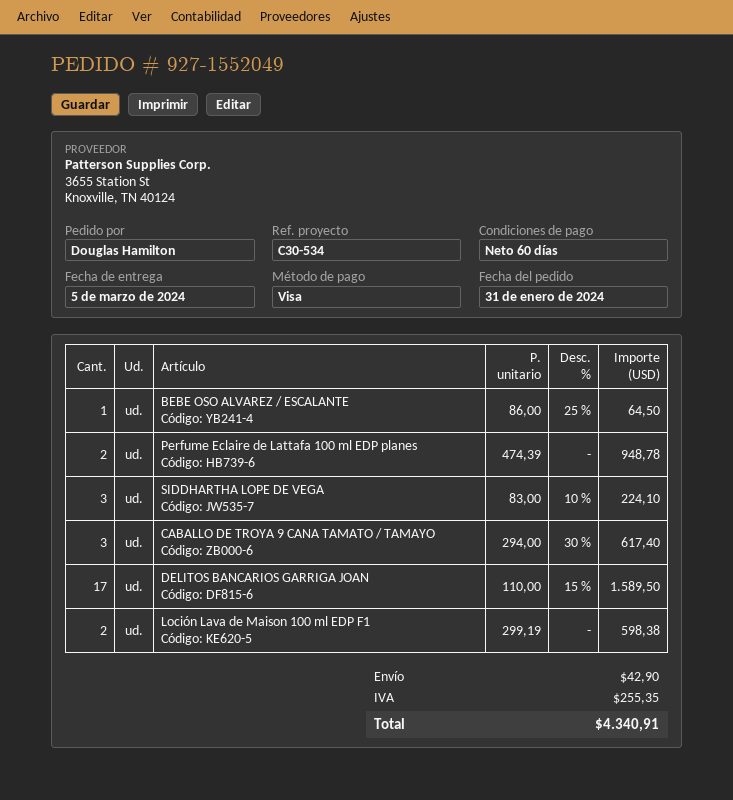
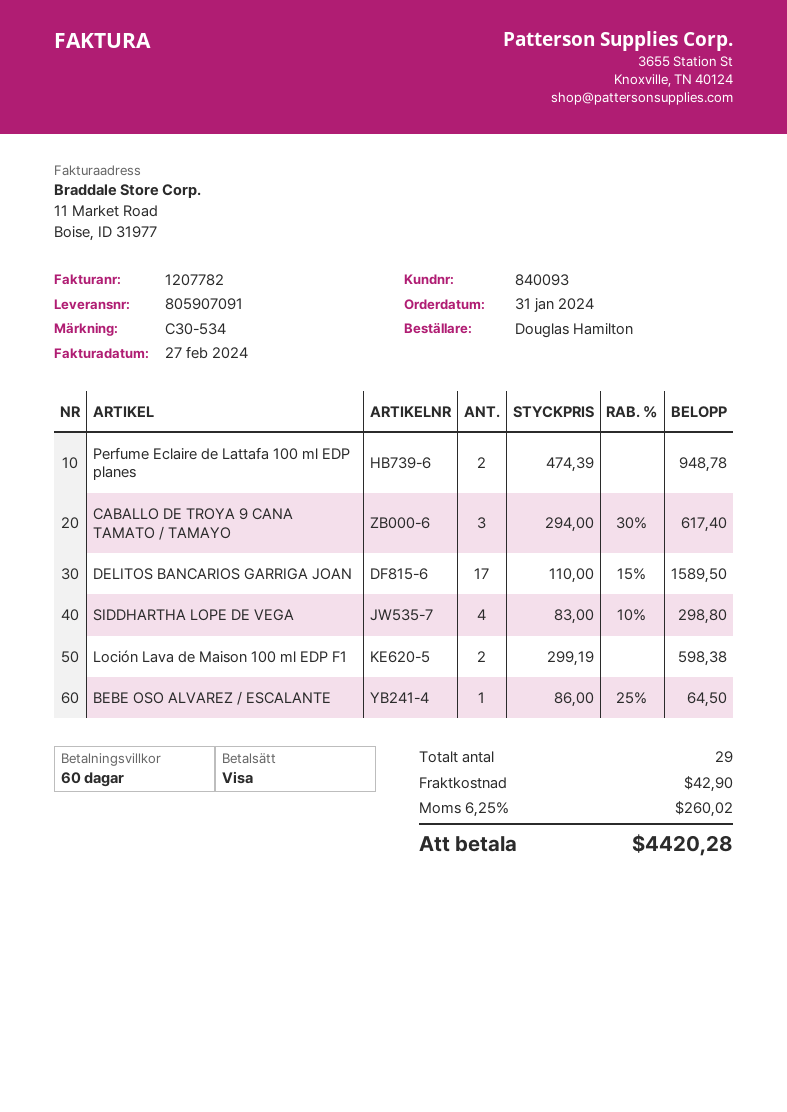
SIDDHARTHA LOPE DE VEGA: 3 x 83.00 - 10% = 224.10 -> 4 x 83.00 - 10% = 298.80
tax: 255.35 -> 260.02
total: 4340.91 -> 4420.28

